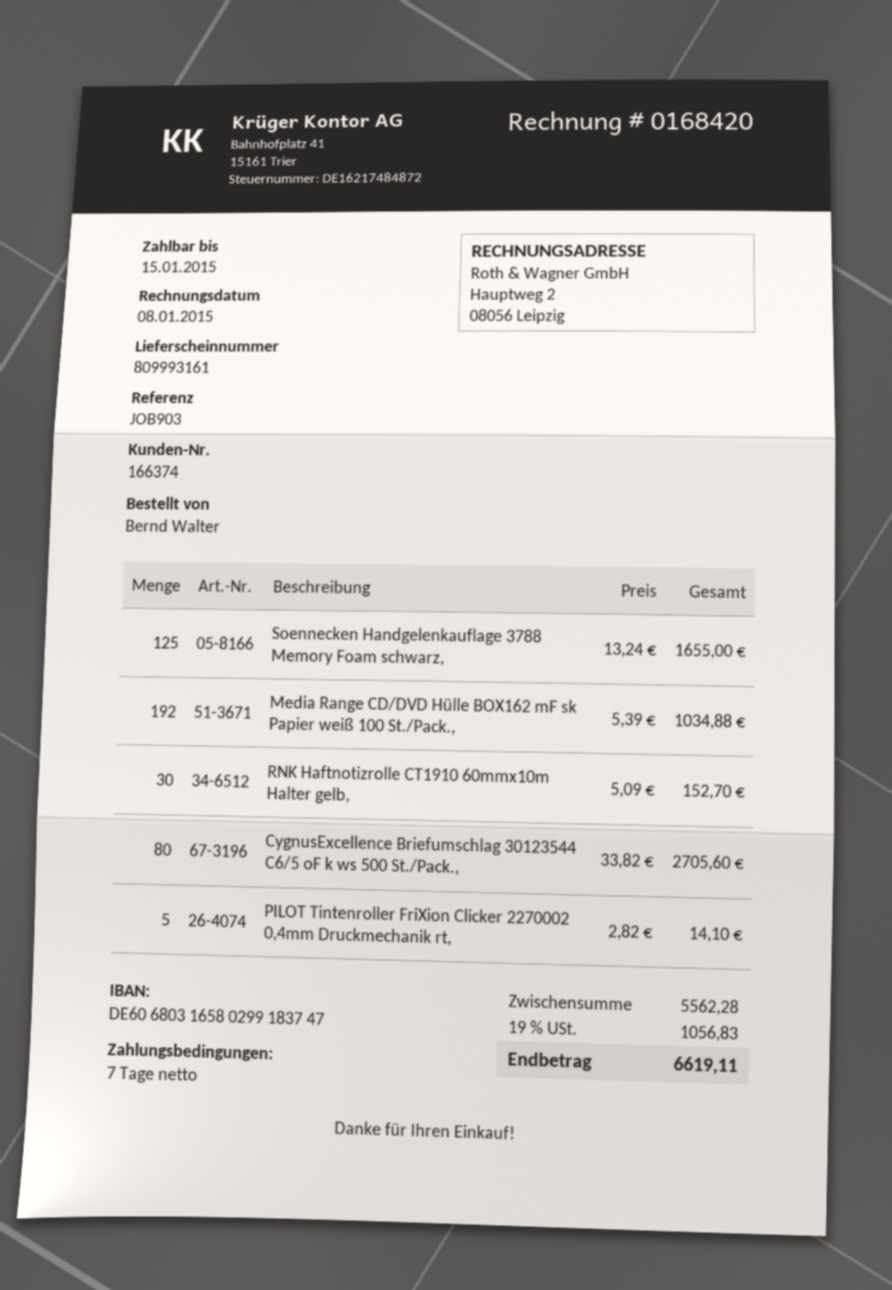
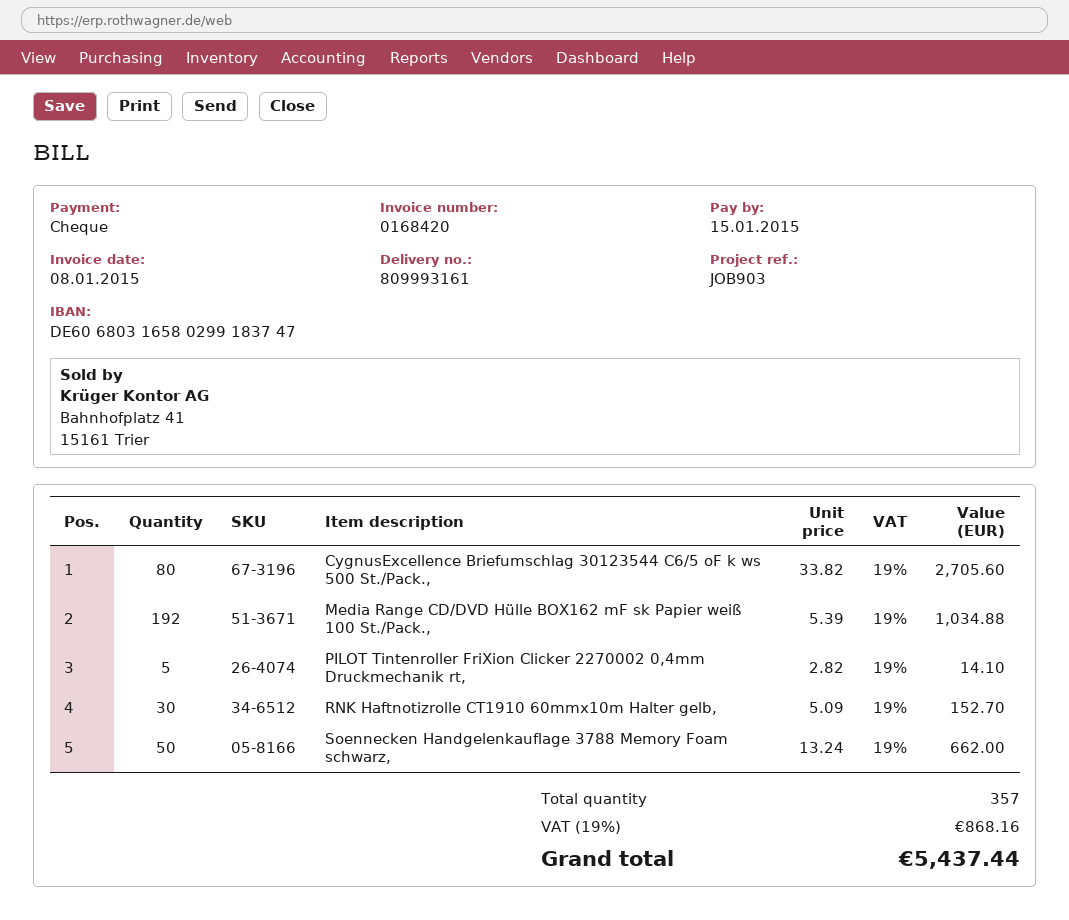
Soennecken Handgelenkauflage 3788 Memory Foam schwarz,: 125 x 13.24 = 1655.00 -> 50 x 13.24 = 662.00
tax: 19% = 1056.83 -> 19% = 868.16
total: 6619.11 -> 5437.44

